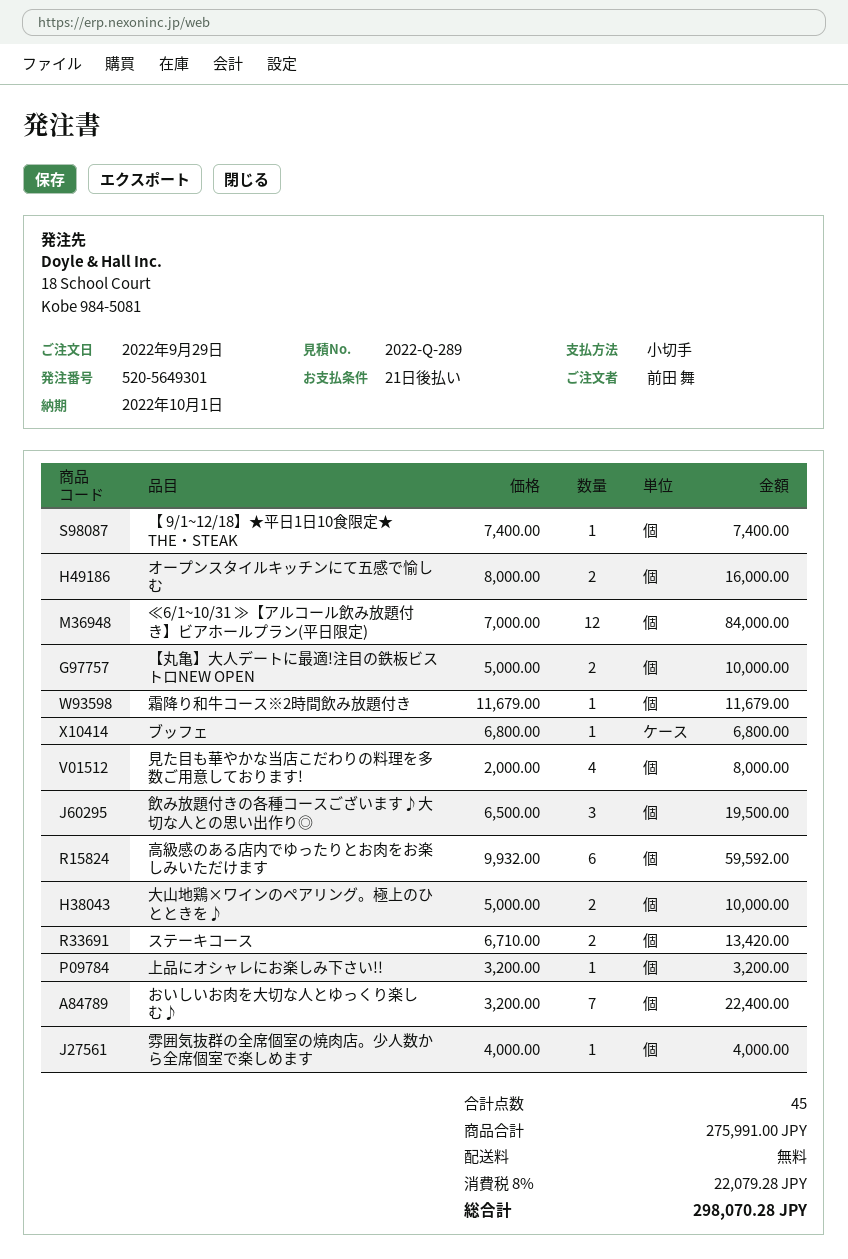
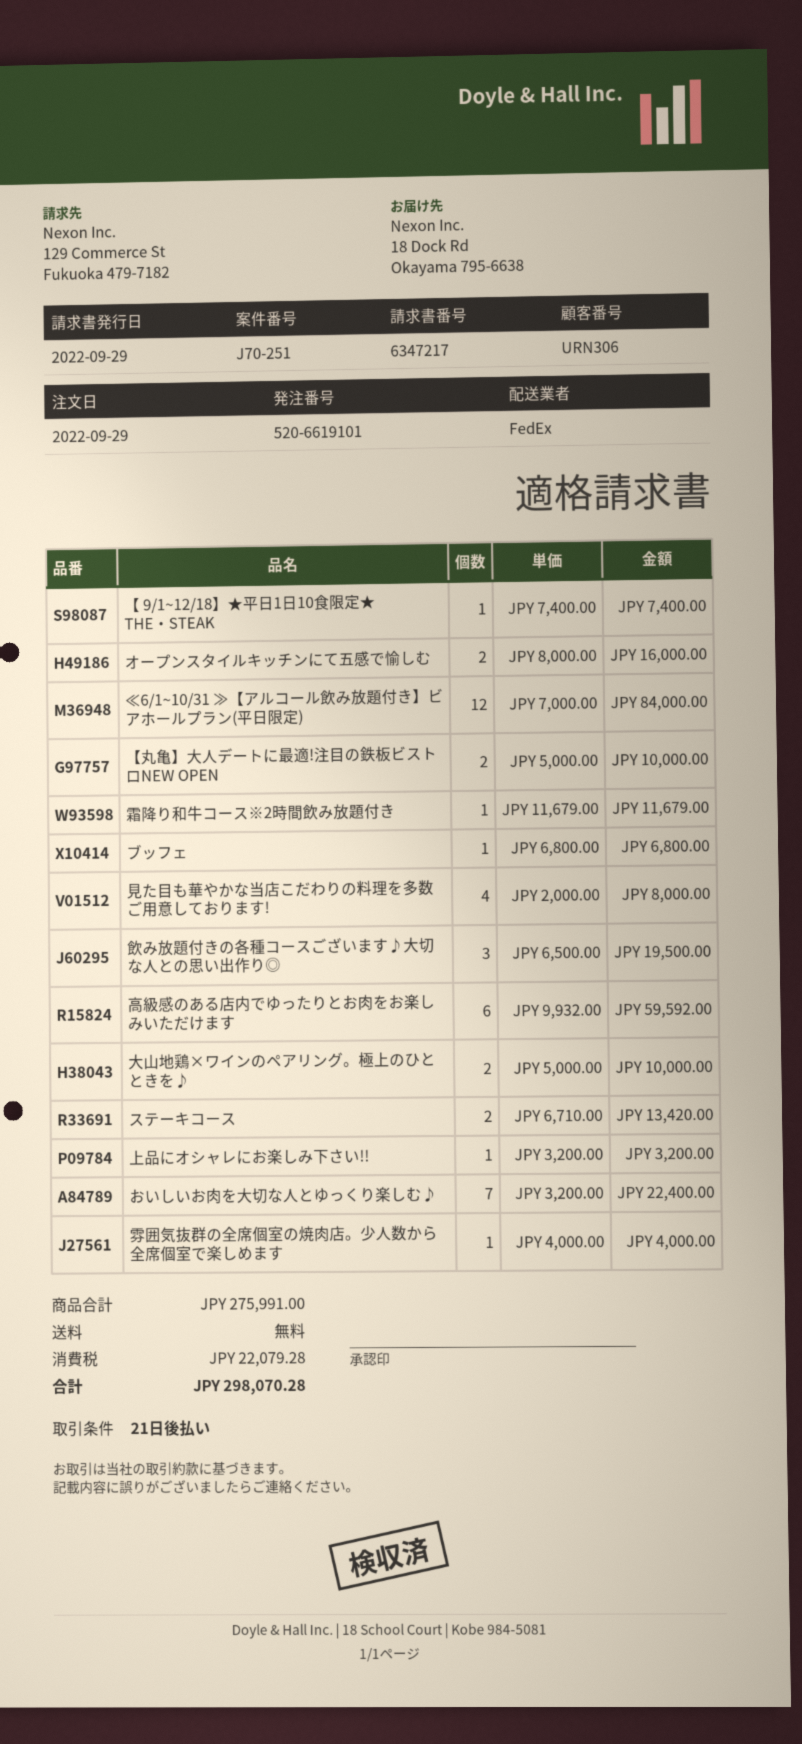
order number: 520-5649301 -> 520-6619101

